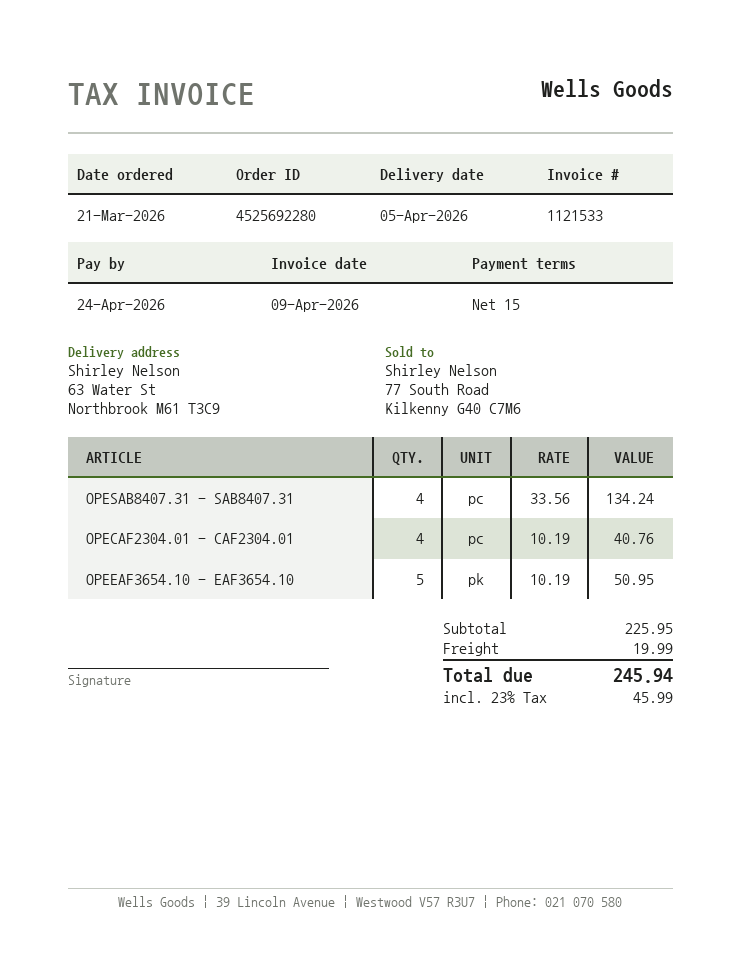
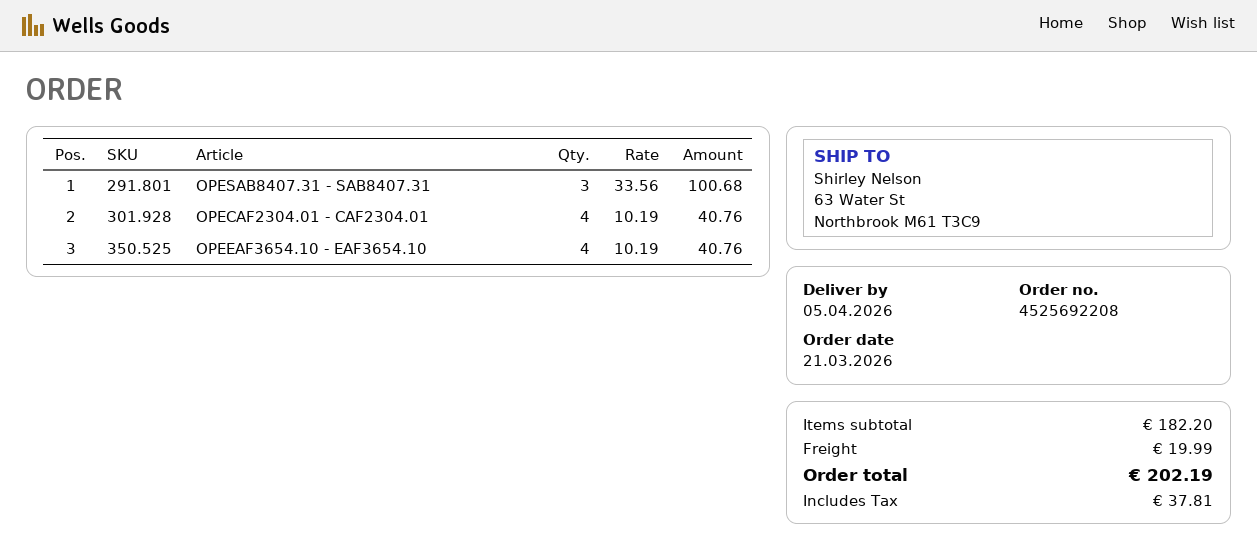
order number: 4525692280 -> 4525692208
OPESAB8407.31 - SAB8407.31: 4 x 33.56 = 134.24 -> 3 x 33.56 = 100.68
OPEEAF3654.10 - EAF3654.10: 5 x 10.19 = 50.95 -> 4 x 10.19 = 40.76
subtotal: 225.95 -> 182.20
tax: 45.99 -> 37.81
total: 245.94 -> 202.19

